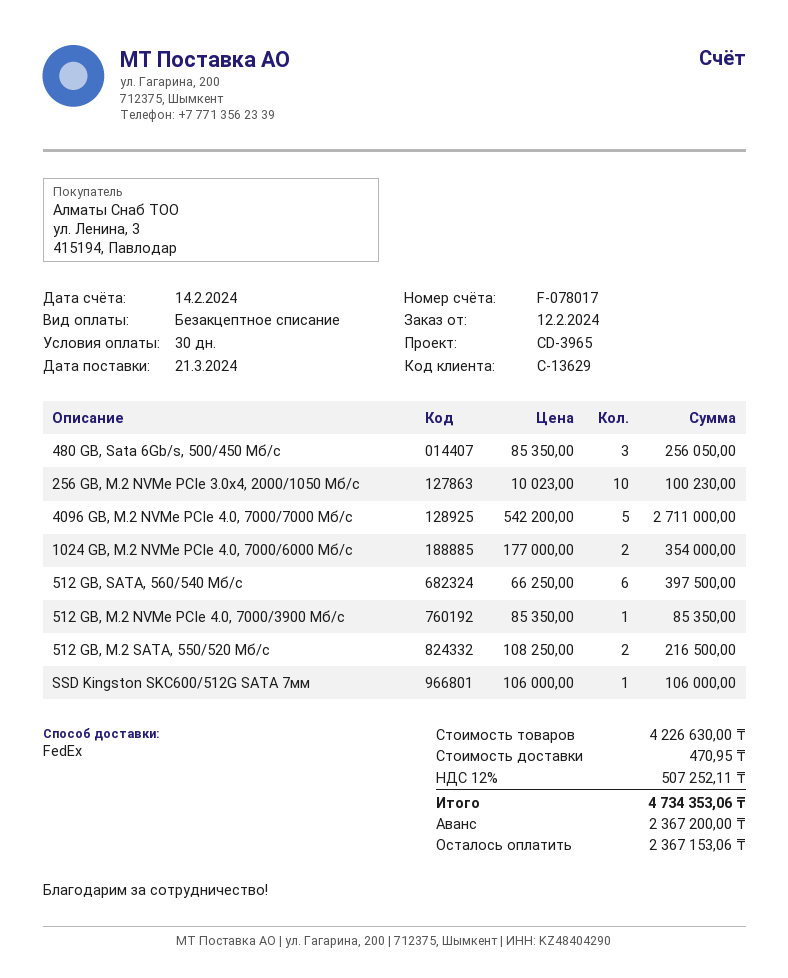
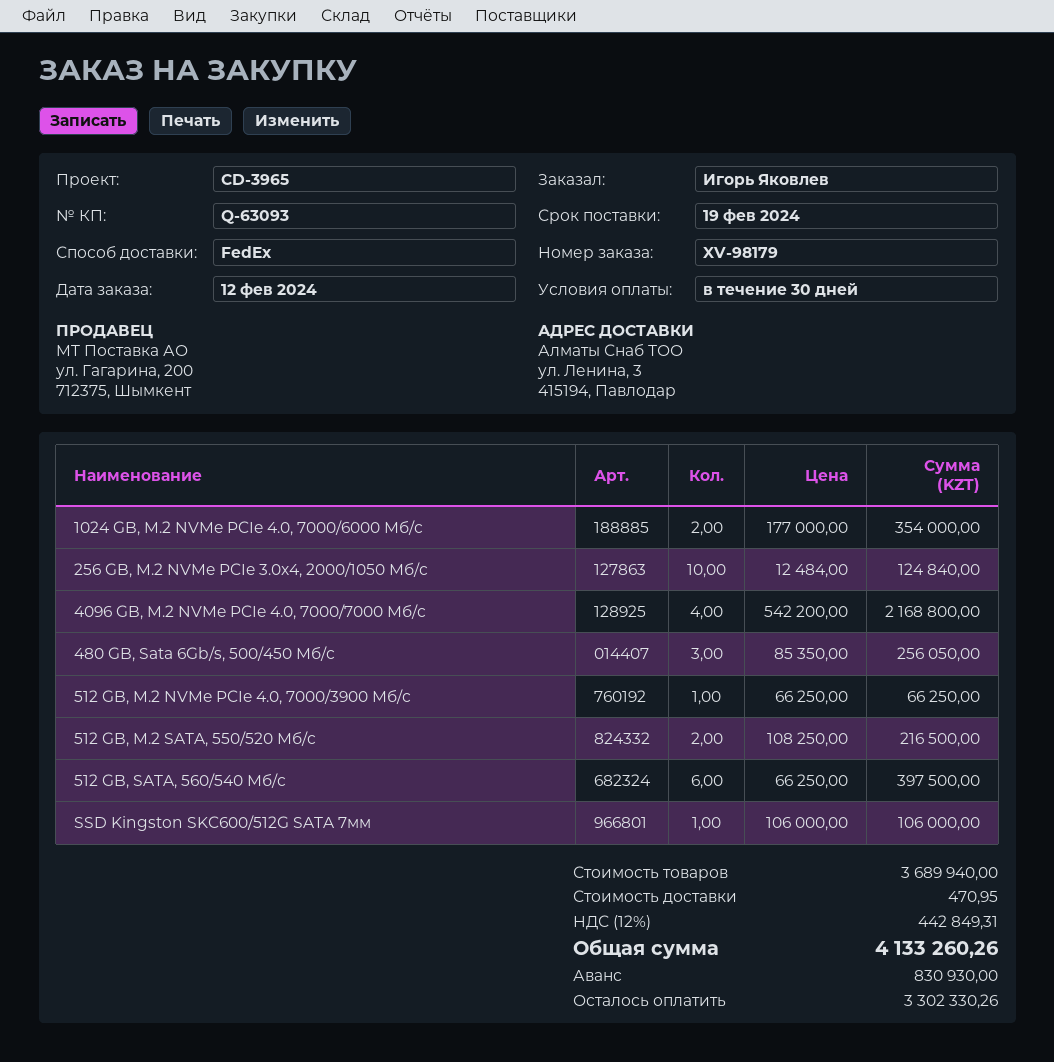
delivery date: 2024-03-21 -> 2024-02-19
256 GB, M.2 NVMe PCIe 3.0x4, 2000/1050 Мб/с: 10 x 10023.00 = 100230.00 -> 10 x 12484.00 = 124840.00
4096 GB, M.2 NVMe PCIe 4.0, 7000/7000 Мб/с: 5 x 542200.00 = 2711000.00 -> 4 x 542200.00 = 2168800.00
512 GB, M.2 NVMe PCIe 4.0, 7000/3900 Мб/с: 1 x 85350.00 = 85350.00 -> 1 x 66250.00 = 66250.00
subtotal: 4226630.00 -> 3689940.00
tax: 12% = 507252.11 -> 12% = 442849.31
total: 4734353.06 -> 4133260.26
deposit: 2367200.00 -> 830930.00
balance: 2367153.06 -> 3302330.26

